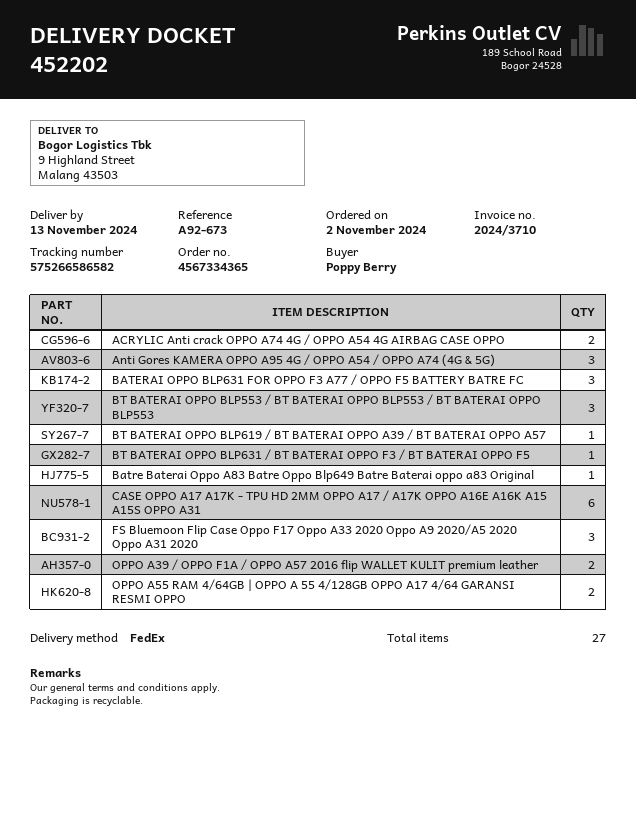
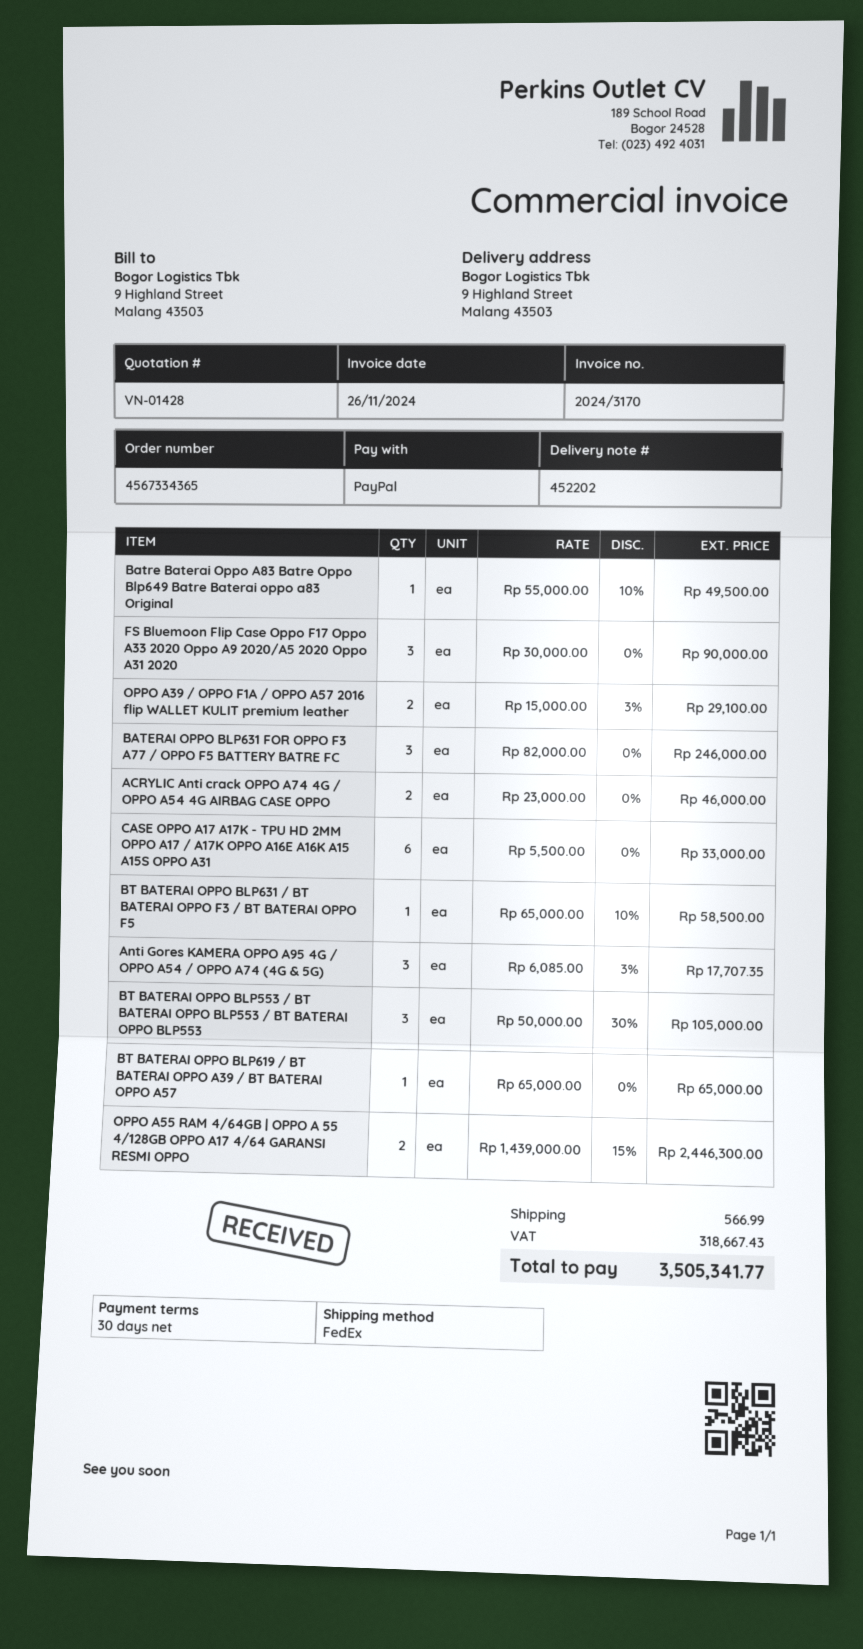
invoice number: 2024/3710 -> 2024/3170

